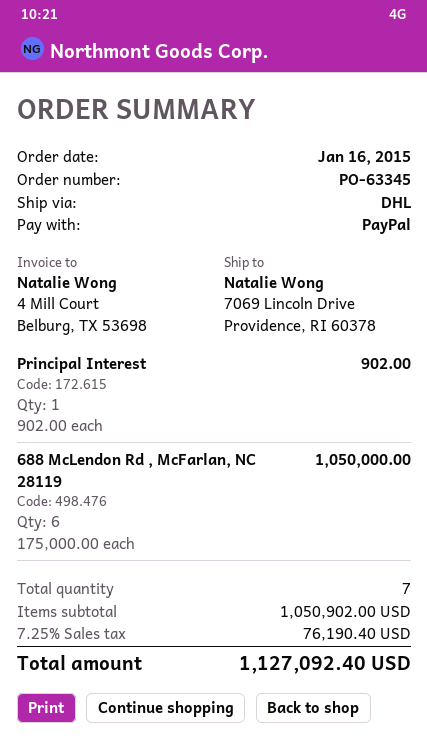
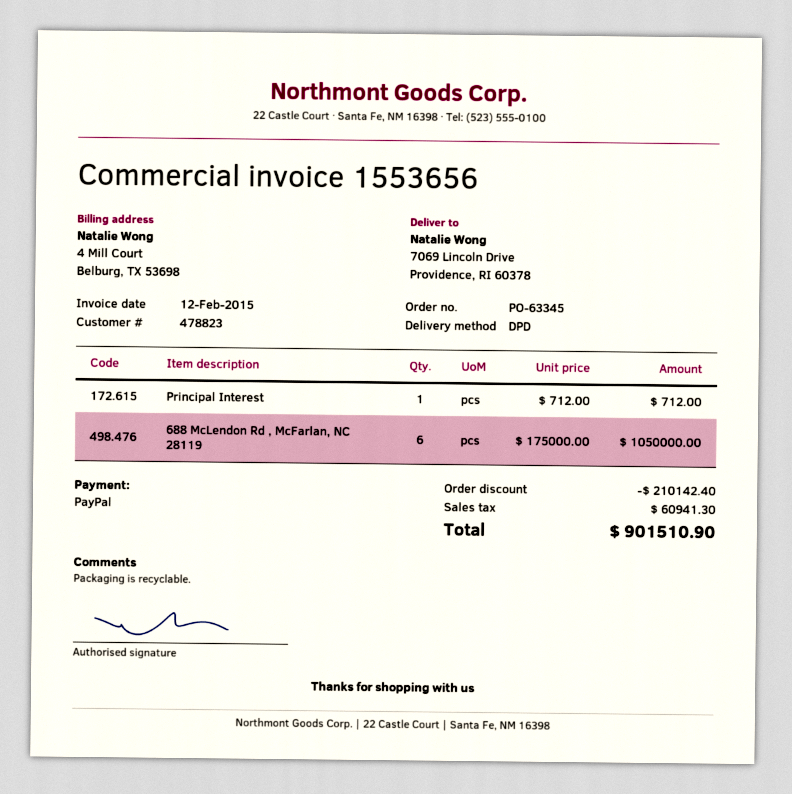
shipping method: DHL -> DPD
Principal Interest: 1 x 902.00 = 902.00 -> 1 x 712.00 = 712.00
discount: none -> 210142.40
tax: 76190.40 -> 60941.30
total: 1127092.40 -> 901510.90

